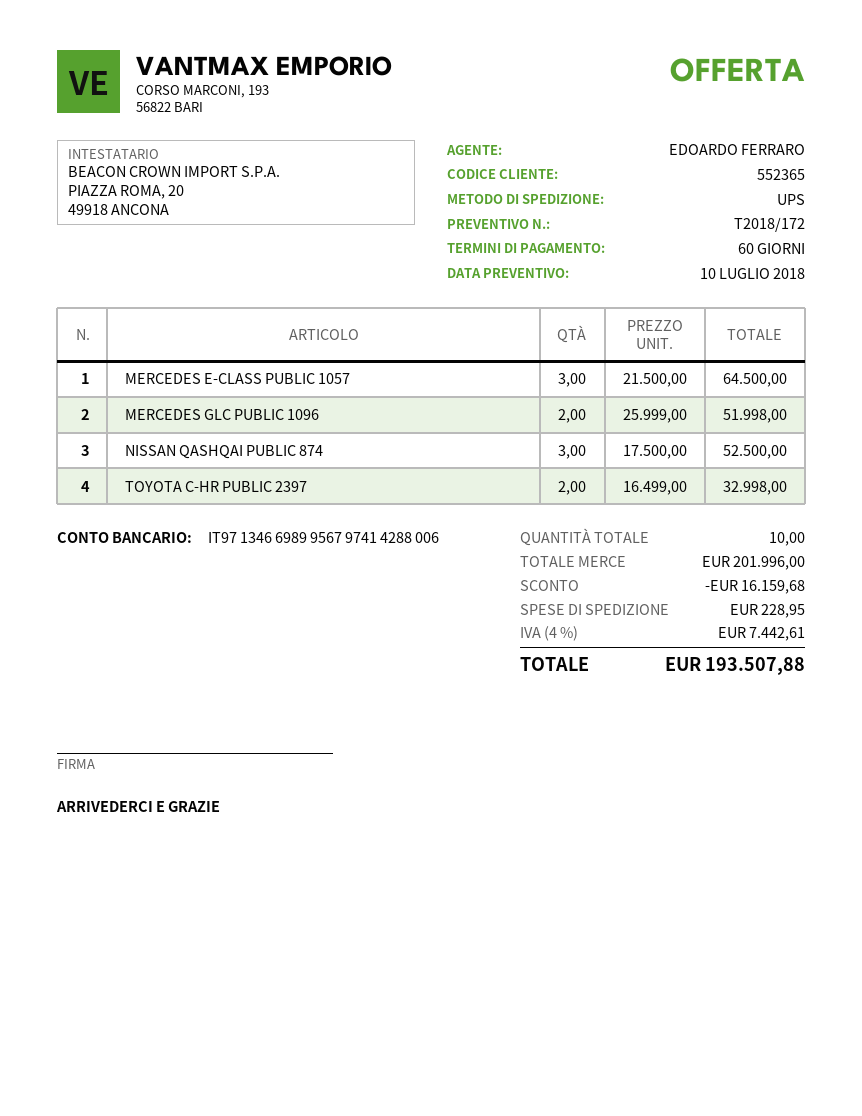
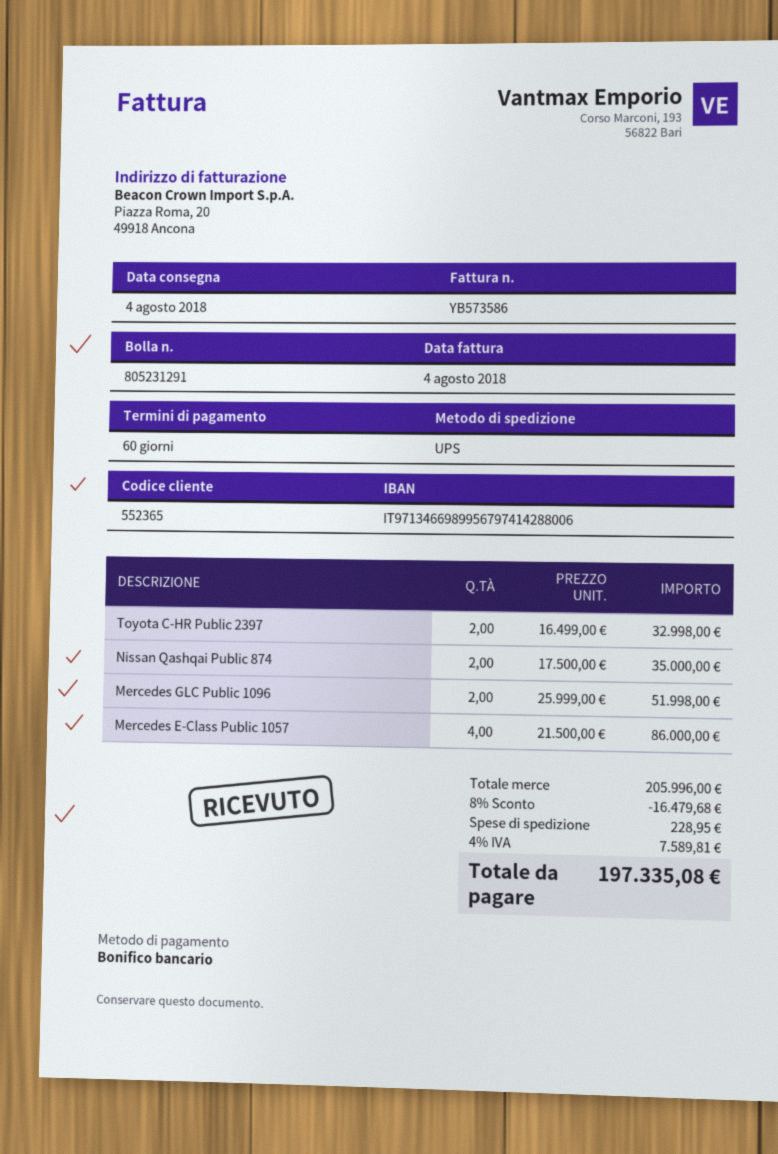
MERCEDES E-CLASS PUBLIC 1057: 3 x 21500.00 = 64500.00 -> 4 x 21500.00 = 86000.00
NISSAN QASHQAI PUBLIC 874: 3 x 17500.00 = 52500.00 -> 2 x 17500.00 = 35000.00
subtotal: 201996.00 -> 205996.00
discount: 16159.68 -> 16479.68
tax: 4% = 7442.61 -> 4% = 7589.81
total: 193507.88 -> 197335.08

